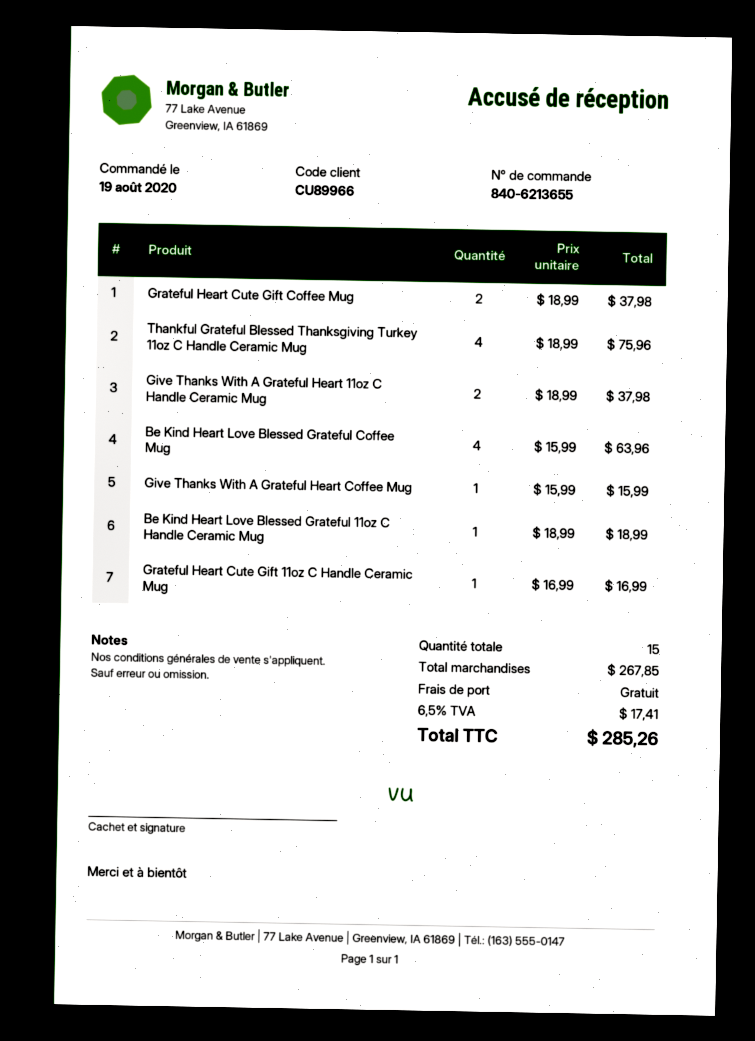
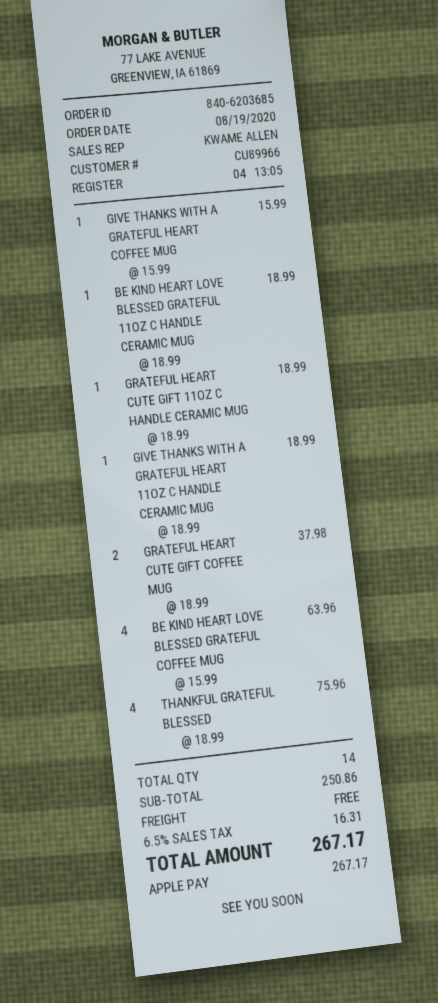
order number: 840-6213655 -> 840-6203685
Give Thanks With A Grateful Heart 11oz C Handle Ceramic Mug: 2 x 18.99 = 37.98 -> 1 x 18.99 = 18.99
Grateful Heart Cute Gift 11oz C Handle Ceramic Mug: 1 x 16.99 = 16.99 -> 1 x 18.99 = 18.99
total quantity: 15 -> 14
subtotal: 267.85 -> 250.86
tax: 6.5% = 17.41 -> 6.5% = 16.31
total: 285.26 -> 267.17

